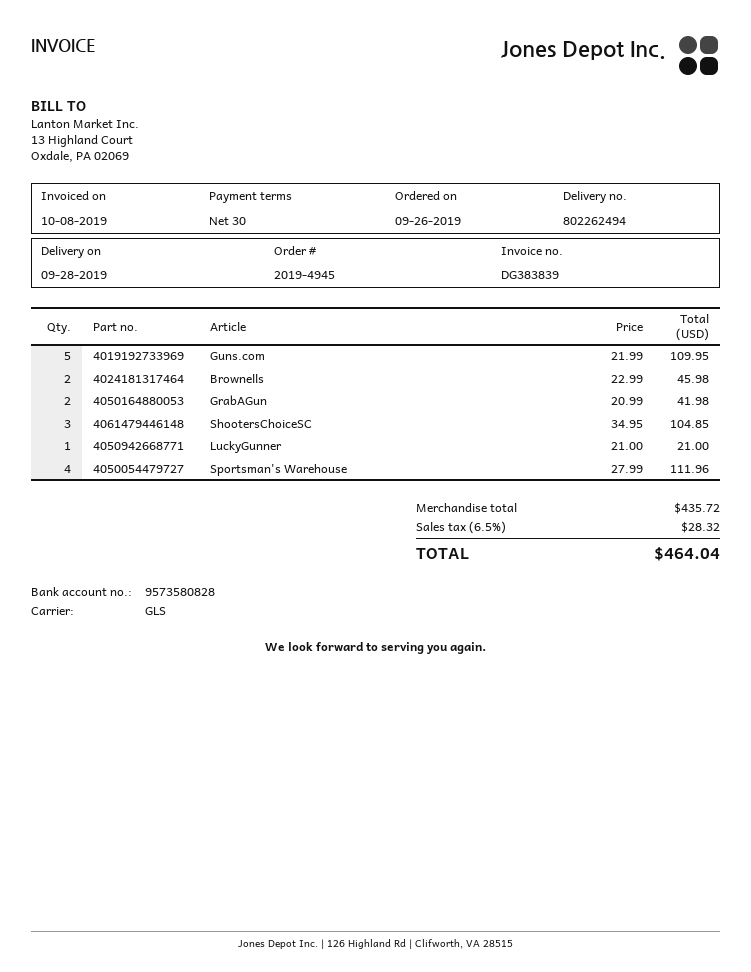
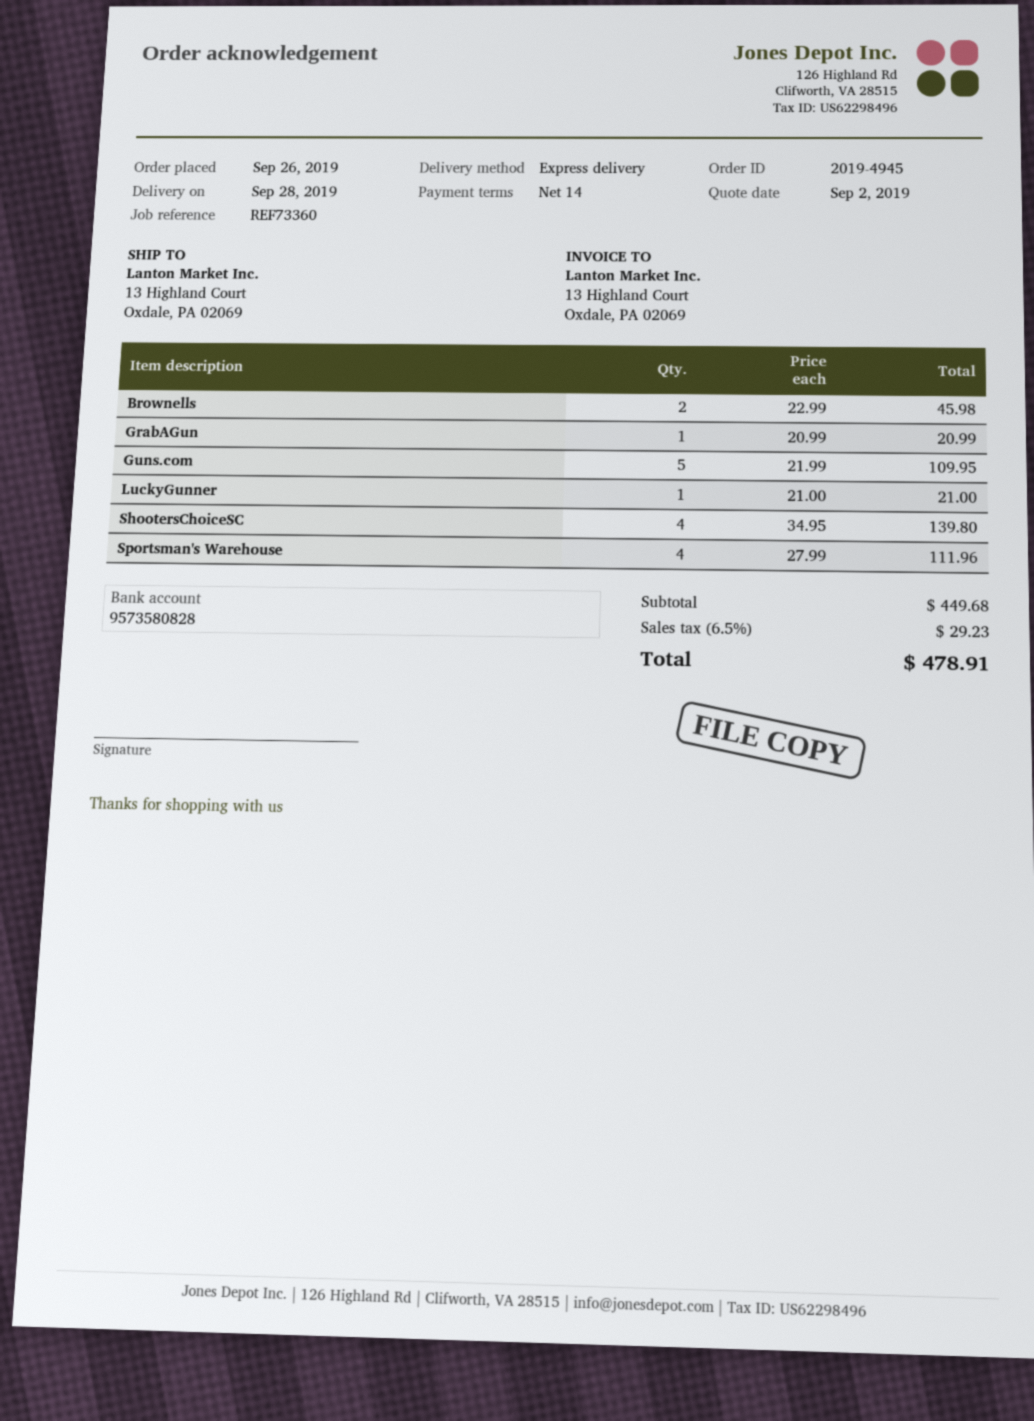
payment terms: 30 days -> 14 days
shipping method: GLS -> express
GrabAGun: 2 x 20.99 = 41.98 -> 1 x 20.99 = 20.99
ShootersChoiceSC: 3 x 34.95 = 104.85 -> 4 x 34.95 = 139.80
subtotal: 435.72 -> 449.68
tax: 6.5% = 28.32 -> 6.5% = 29.23
total: 464.04 -> 478.91

